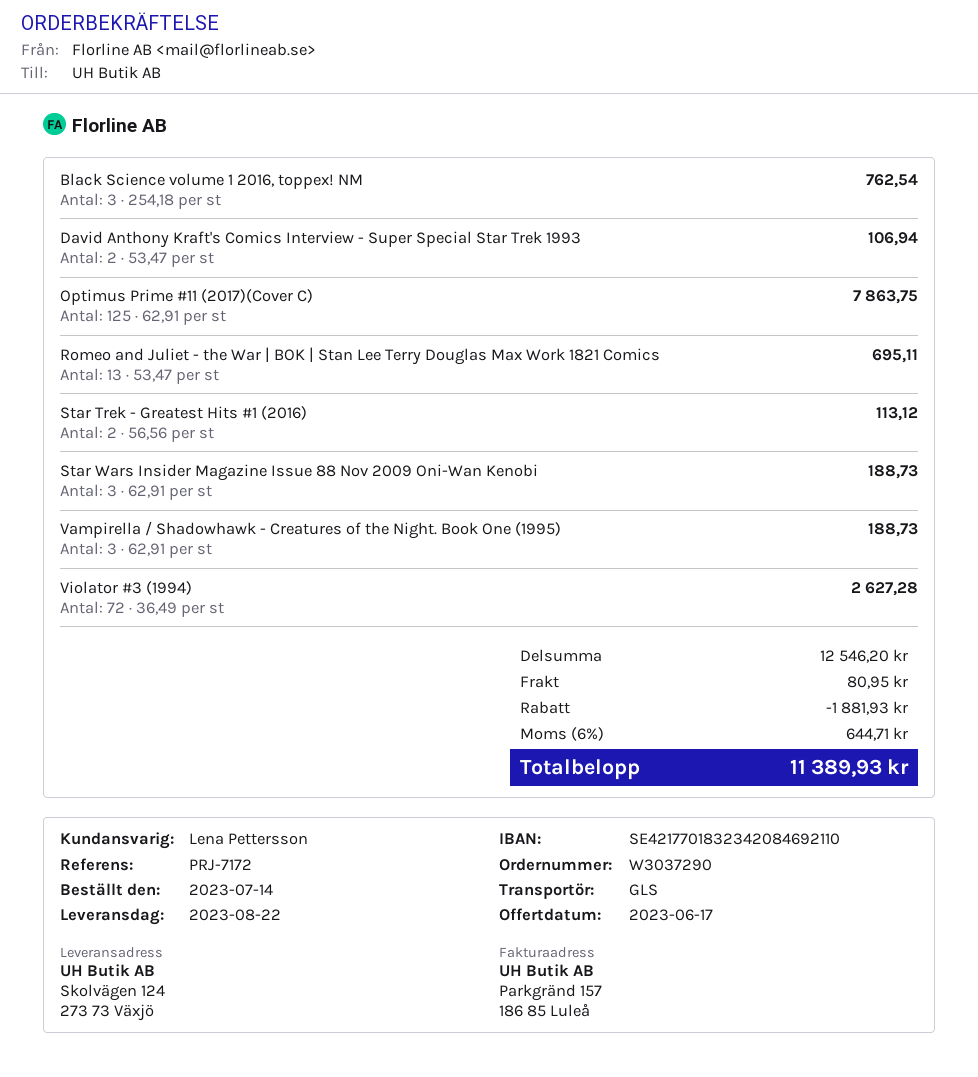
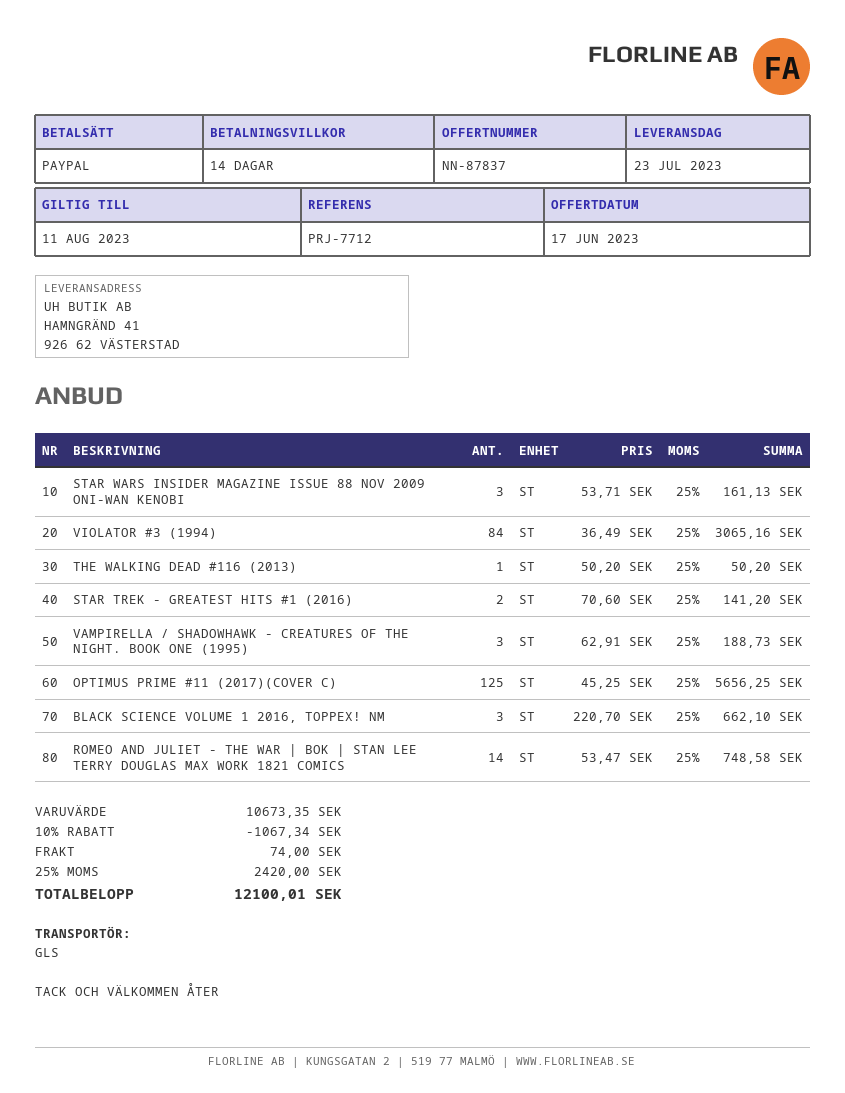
delivery date: 2023-08-22 -> 2023-07-23
reference: PRJ-7172 -> PRJ-7712
ship to: Skolvägen 124, 273 73 Växjö -> HAMNGRÄND 41, 926 62 VÄSTERSTAD
Black Science volume 1 2016, toppex! NM: 3 x 254.18 = 762.54 -> 3 x 220.70 = 662.10
David Anthony Kraft's Comics Interview - Super Special Star Trek 1993: 2 x 53.47 = 106.94 -> none
Optimus Prime #11 (2017)(Cover C): 125 x 62.91 = 7863.75 -> 125 x 45.25 = 5656.25
Romeo and Juliet - the War | BOK | Stan Lee Terry Douglas Max Work 1821 Comics: 13 x 53.47 = 695.11 -> 14 x 53.47 = 748.58
Star Trek - Greatest Hits #1 (2016): 2 x 56.56 = 113.12 -> 2 x 70.60 = 141.20
Star Wars Insider Magazine Issue 88 Nov 2009 Oni-Wan Kenobi: 3 x 62.91 = 188.73 -> 3 x 53.71 = 161.13
Violator #3 (1994): 72 x 36.49 = 2627.28 -> 84 x 36.49 = 3065.16
THE WALKING DEAD #116 (2013): none -> 1 x 50.20 = 50.20
subtotal: 12546.20 -> 10673.35
discount: 1881.93 -> 1067.34
shipping: 80.95 -> 74.00
tax: 6% = 644.71 -> 25% = 2420.00
total: 11389.93 -> 12100.01

